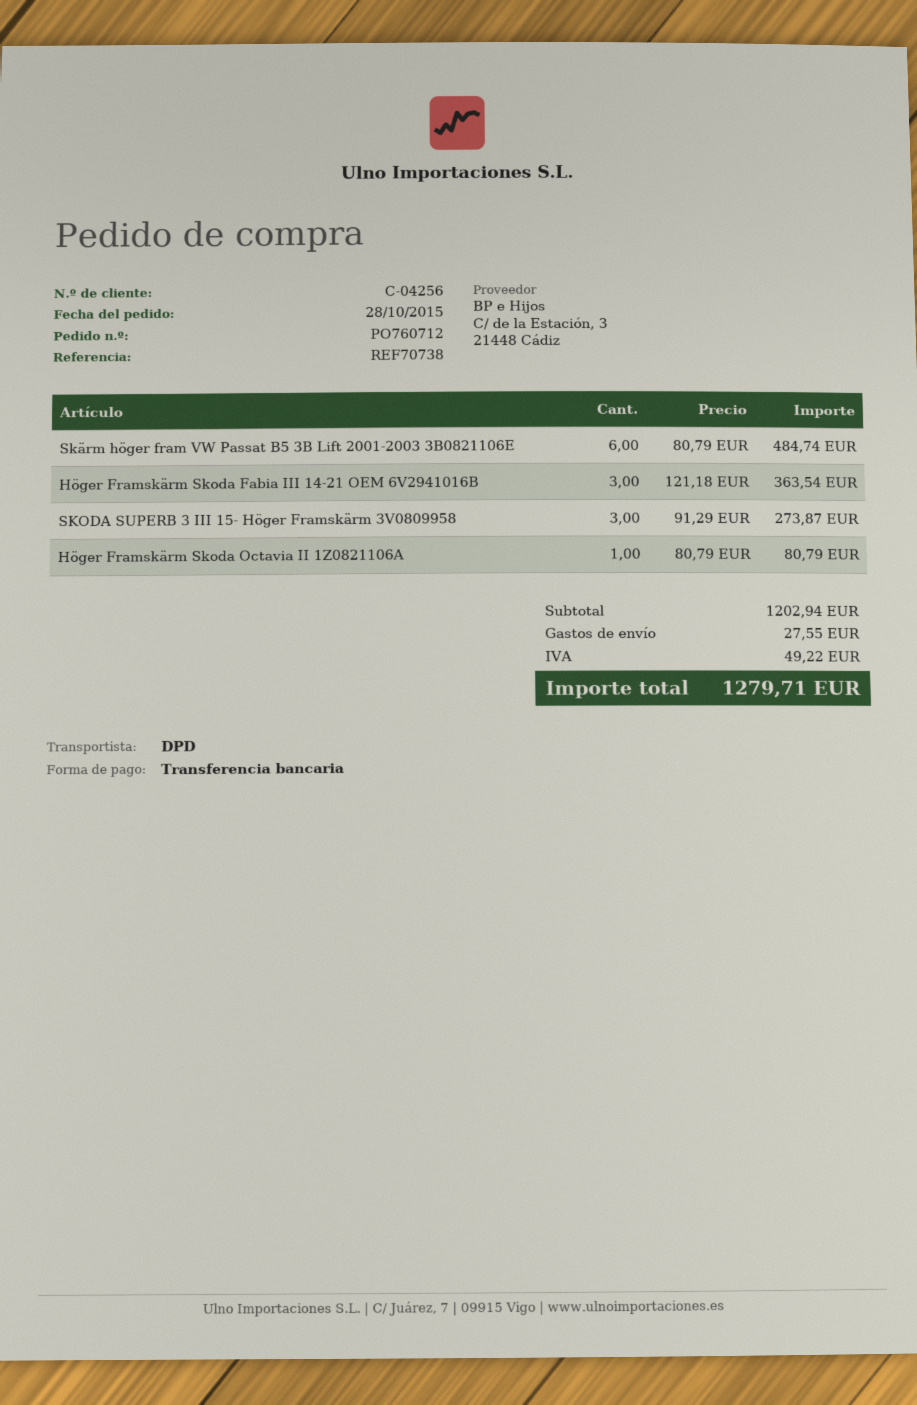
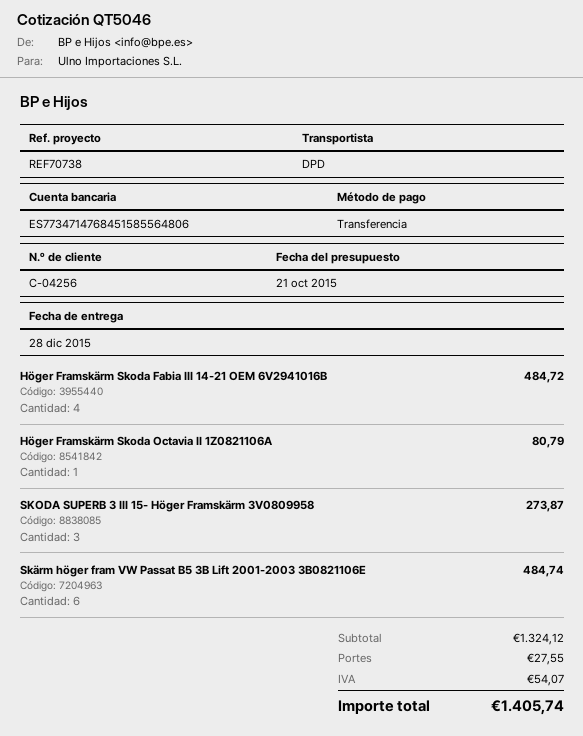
Höger Framskärm Skoda Fabia III 14-21 OEM 6V2941016B: 3 for 363.54 -> 4 for 484.72
subtotal: 1202.94 -> 1324.12
tax: 49.22 -> 54.07
total: 1279.71 -> 1405.74

